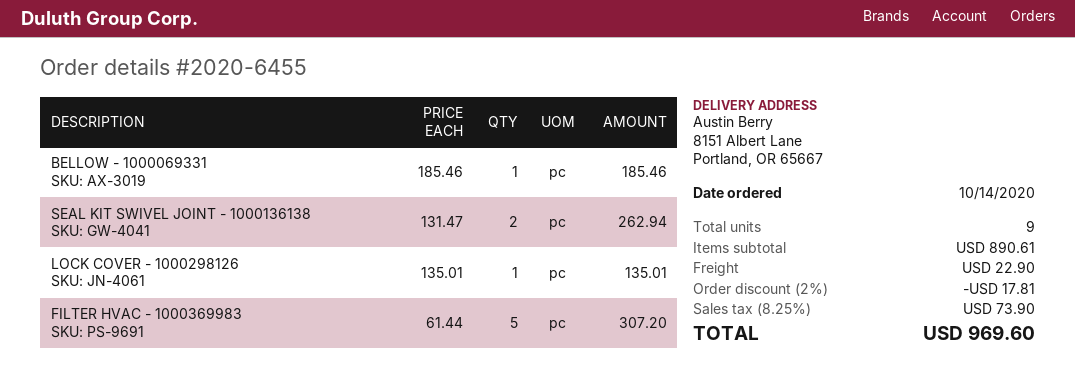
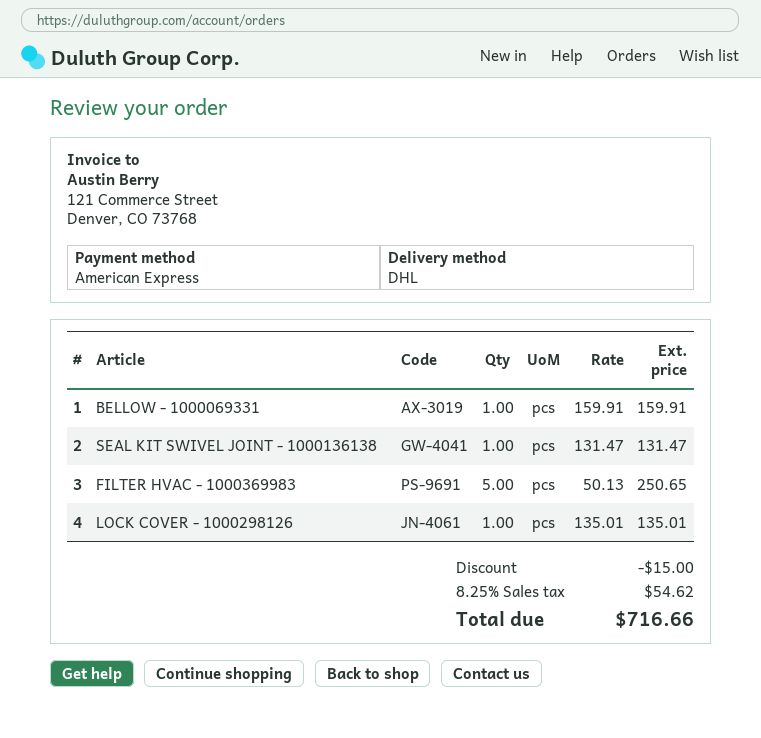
BELLOW - 1000069331: 1 x 185.46 = 185.46 -> 1 x 159.91 = 159.91
SEAL KIT SWIVEL JOINT - 1000136138: 2 x 131.47 = 262.94 -> 1 x 131.47 = 131.47
FILTER HVAC - 1000369983: 5 x 61.44 = 307.20 -> 5 x 50.13 = 250.65
discount: 17.81 -> 15.00
shipping: 22.90 -> none
tax: 8.25% = 73.90 -> 8.25% = 54.62
total: 969.60 -> 716.66

